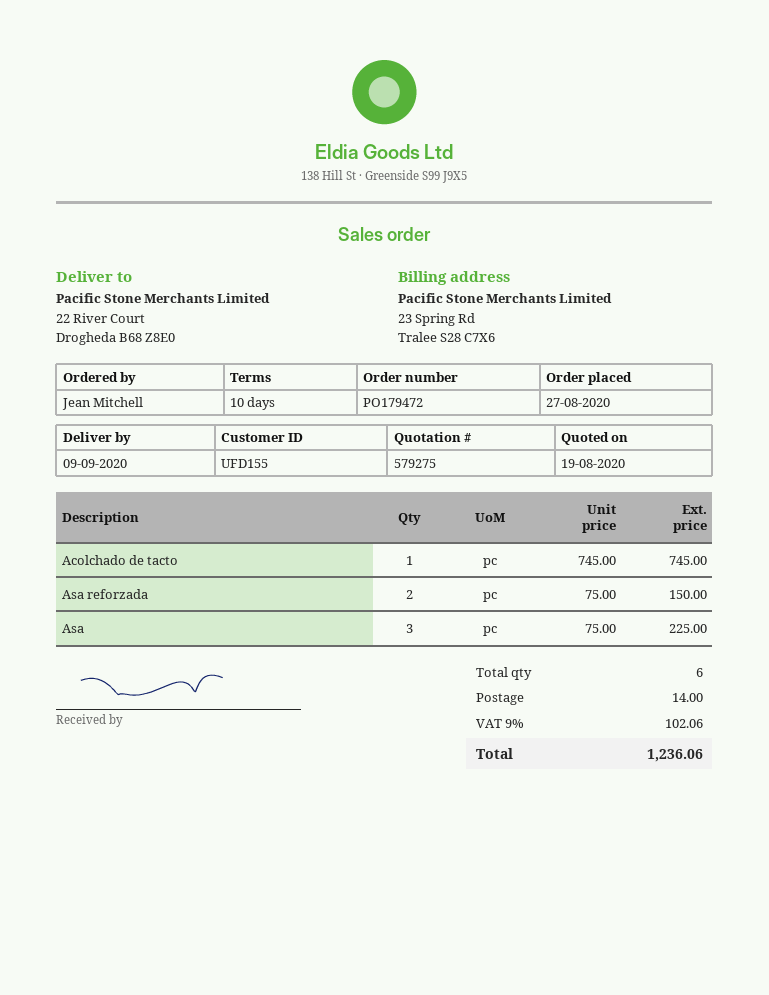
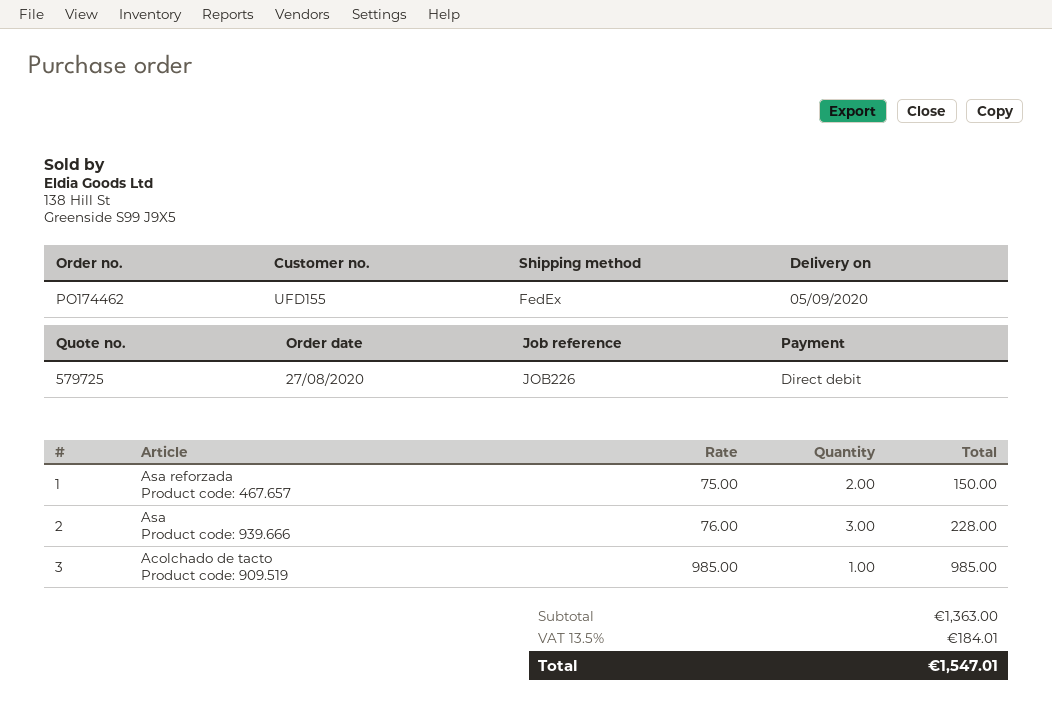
quote number: 579275 -> 579725
order number: PO179472 -> PO174462
delivery date: 2020-09-09 -> 2020-09-05
Acolchado de tacto: 1 x 745.00 = 745.00 -> 1 x 985.00 = 985.00
Asa: 3 x 75.00 = 225.00 -> 3 x 76.00 = 228.00
shipping: 14.00 -> none
tax: 9% = 102.06 -> 13.5% = 184.01
total: 1236.06 -> 1547.01

